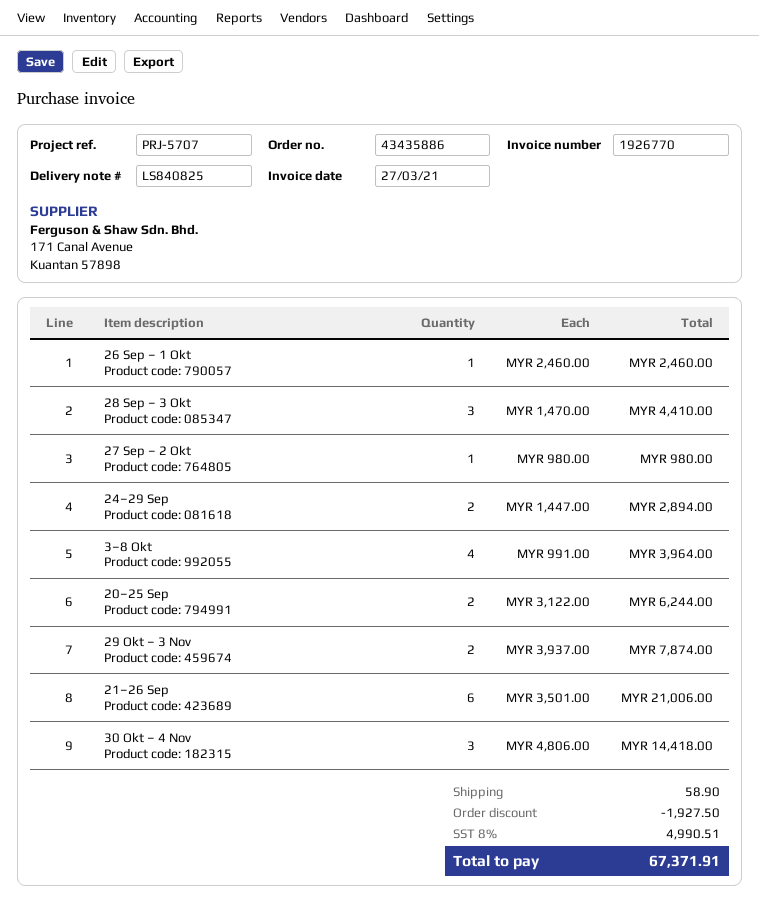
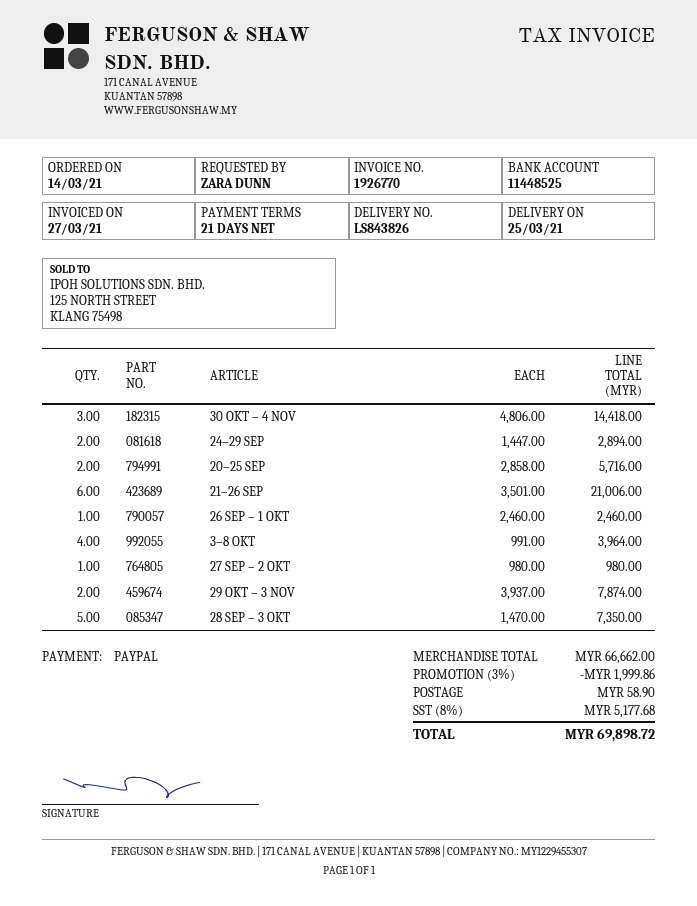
delivery note number: LS840825 -> LS843826
28 Sep – 3 Okt: 3 x 1470.00 = 4410.00 -> 5 x 1470.00 = 7350.00
20–25 Sep: 2 x 3122.00 = 6244.00 -> 2 x 2858.00 = 5716.00
discount: 1927.50 -> 1999.86
tax: 8% = 4990.51 -> 8% = 5177.68
total: 67371.91 -> 69898.72

